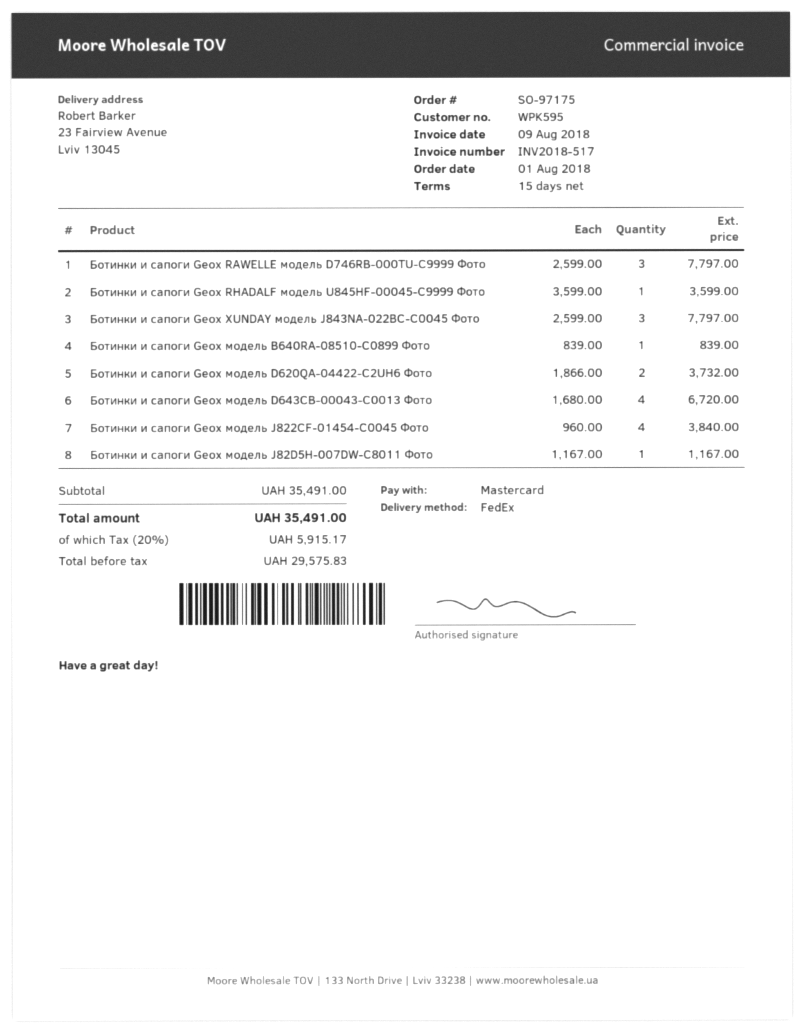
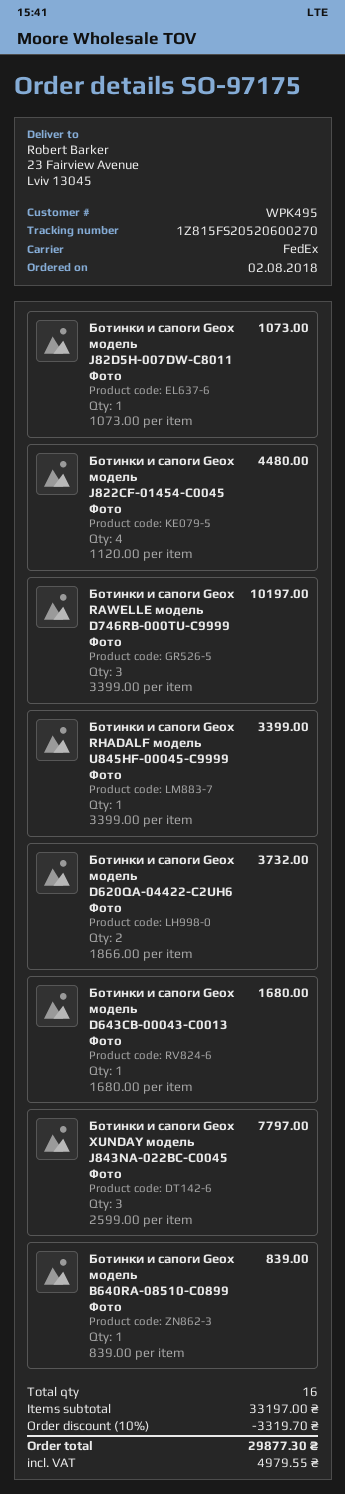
order date: 2018-08-01 -> 2018-08-02
customer number: WPK595 -> WPK495
Ботинки и сапоги Geox RAWELLE модель D746RB-000TU-C9999 Фото: 3 x 2599.00 = 7797.00 -> 3 x 3399.00 = 10197.00
Ботинки и сапоги Geox RHADALF модель U845HF-00045-C9999 Фото: 1 x 3599.00 = 3599.00 -> 1 x 3399.00 = 3399.00
Ботинки и сапоги Geox модель D643CB-00043-C0013 Фото: 4 x 1680.00 = 6720.00 -> 1 x 1680.00 = 1680.00
Ботинки и сапоги Geox модель J822CF-01454-C0045 Фото: 4 x 960.00 = 3840.00 -> 4 x 1120.00 = 4480.00
Ботинки и сапоги Geox модель J82D5H-007DW-C8011 Фото: 1 x 1167.00 = 1167.00 -> 1 x 1073.00 = 1073.00
subtotal: 35491.00 -> 33197.00
discount: none -> 10% = 3319.70
tax: 5915.17 -> 4979.55
total: 35491.00 -> 29877.30

